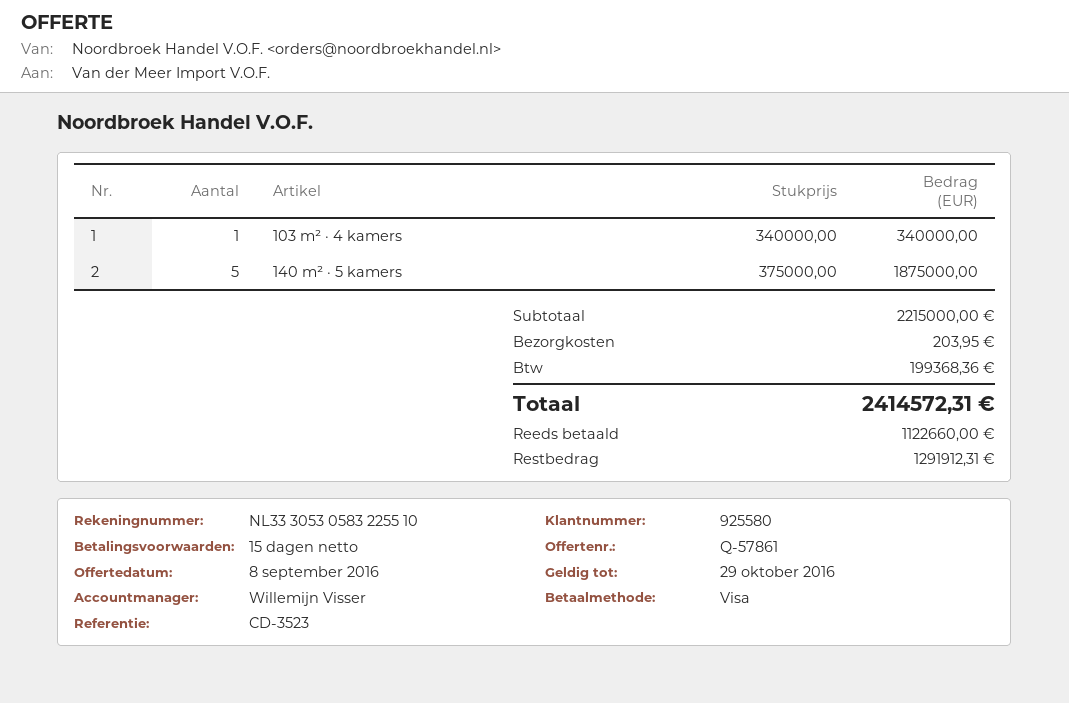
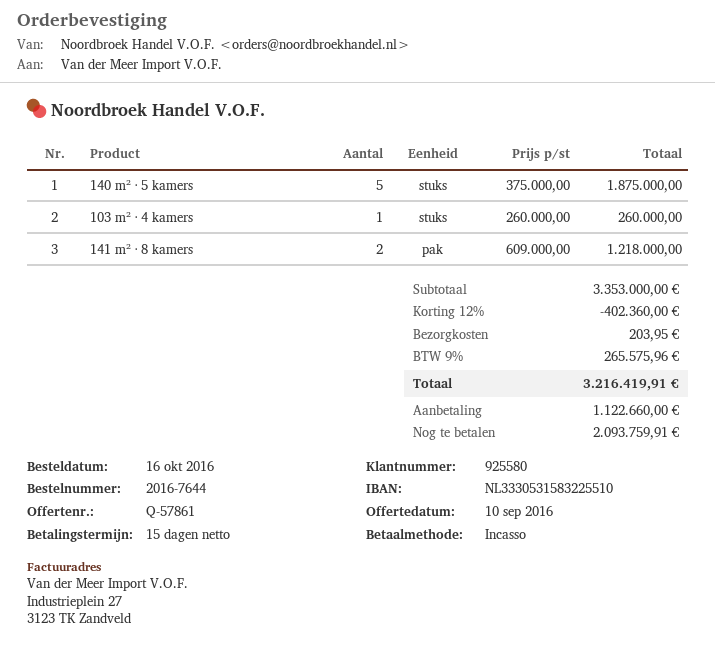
quote date: 2016-09-08 -> 2016-09-10
payment method: Visa -> direct debit
bank account: NL3330530583225510 -> NL3330531583225510
103 m² · 4 kamers: 1 x 340000.00 = 340000.00 -> 1 x 260000.00 = 260000.00
141 m² · 8 kamers: none -> 2 x 609000.00 = 1218000.00
subtotal: 2215000.00 -> 3353000.00
discount: none -> 12% = 402360.00
tax: 199368.36 -> 265575.96
total: 2414572.31 -> 3216419.91
balance: 1291912.31 -> 2093759.91

